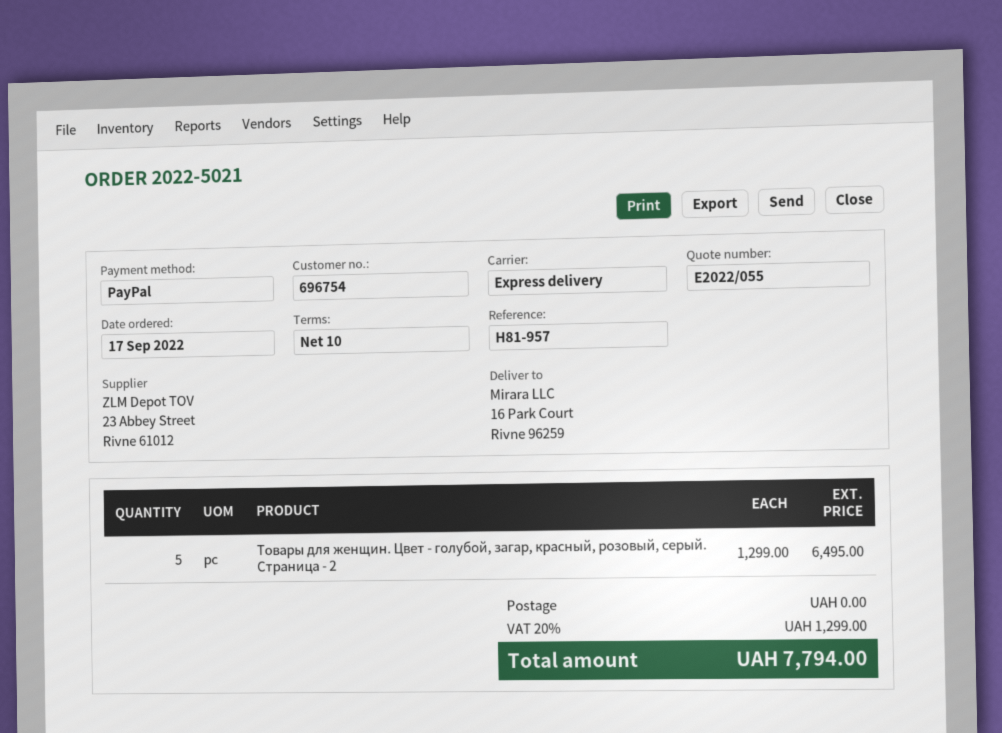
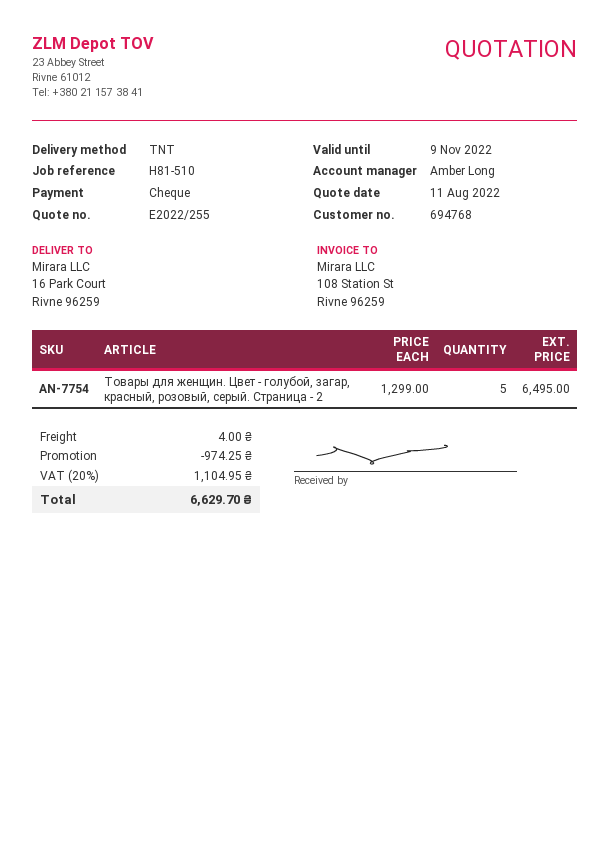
quote number: E2022/055 -> E2022/255
customer number: 696754 -> 694768
reference: H81-957 -> H81-510
payment method: PayPal -> cheque
shipping method: express -> TNT
discount: none -> 974.25
shipping: 0.00 -> 4.00
tax: 20% = 1299.00 -> 20% = 1104.95
total: 7794.00 -> 6629.70

